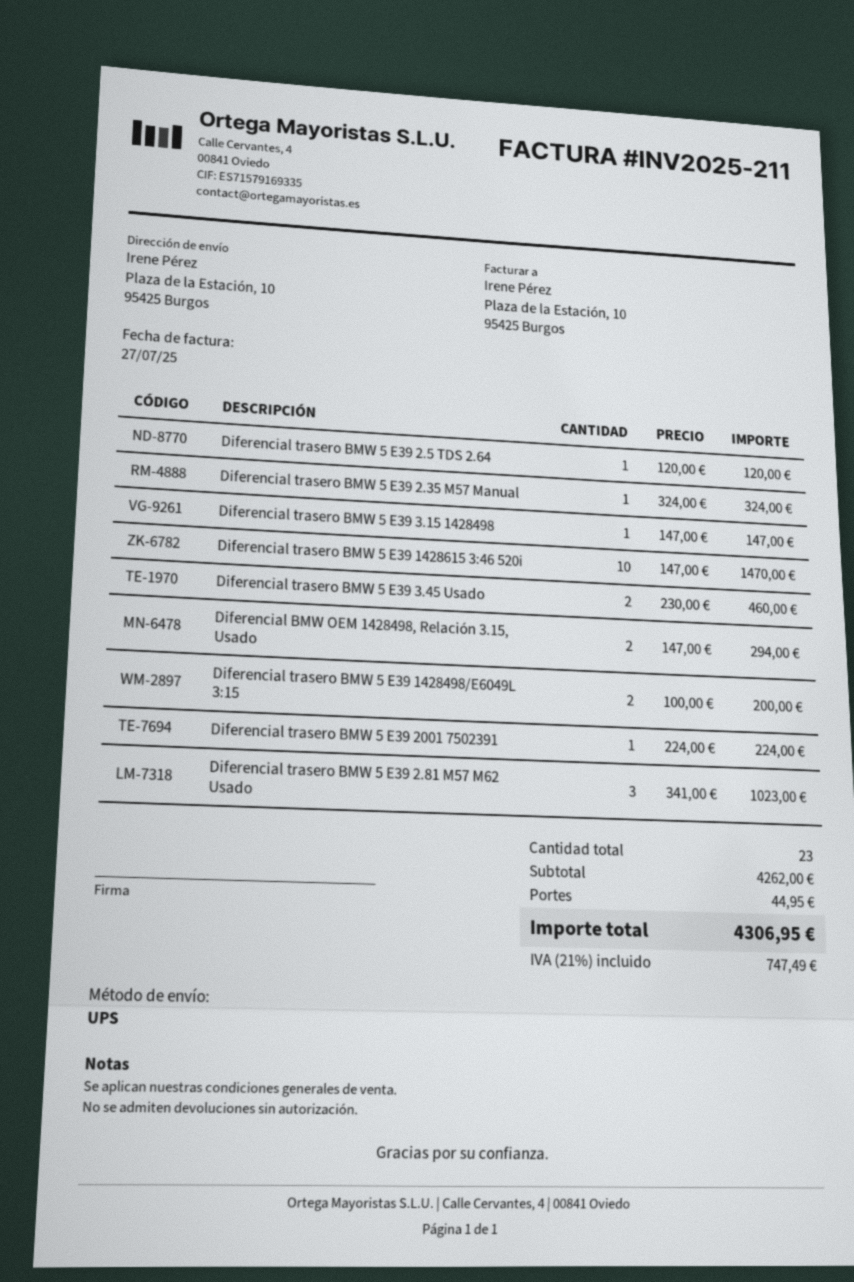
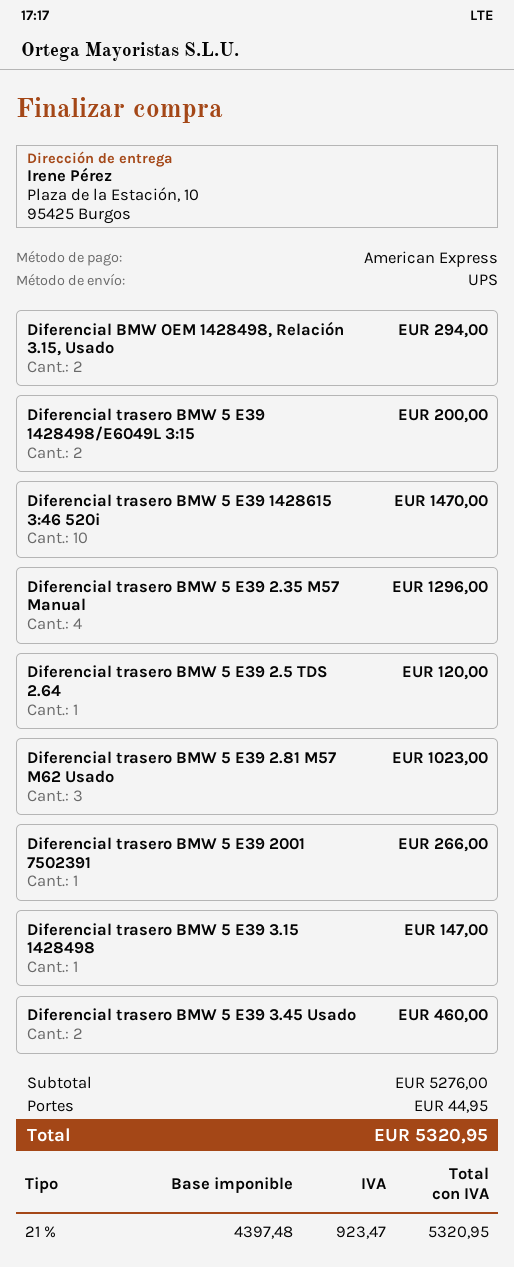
Diferencial trasero BMW 5 E39 2.35 M57 Manual: 1 for 324.00 -> 4 for 1296.00
Diferencial trasero BMW 5 E39 2001 7502391: 1 for 224.00 -> 1 for 266.00
subtotal: 4262.00 -> 5276.00
tax: 21% = 747.49 -> 21% = 923.47
total: 4306.95 -> 5320.95

